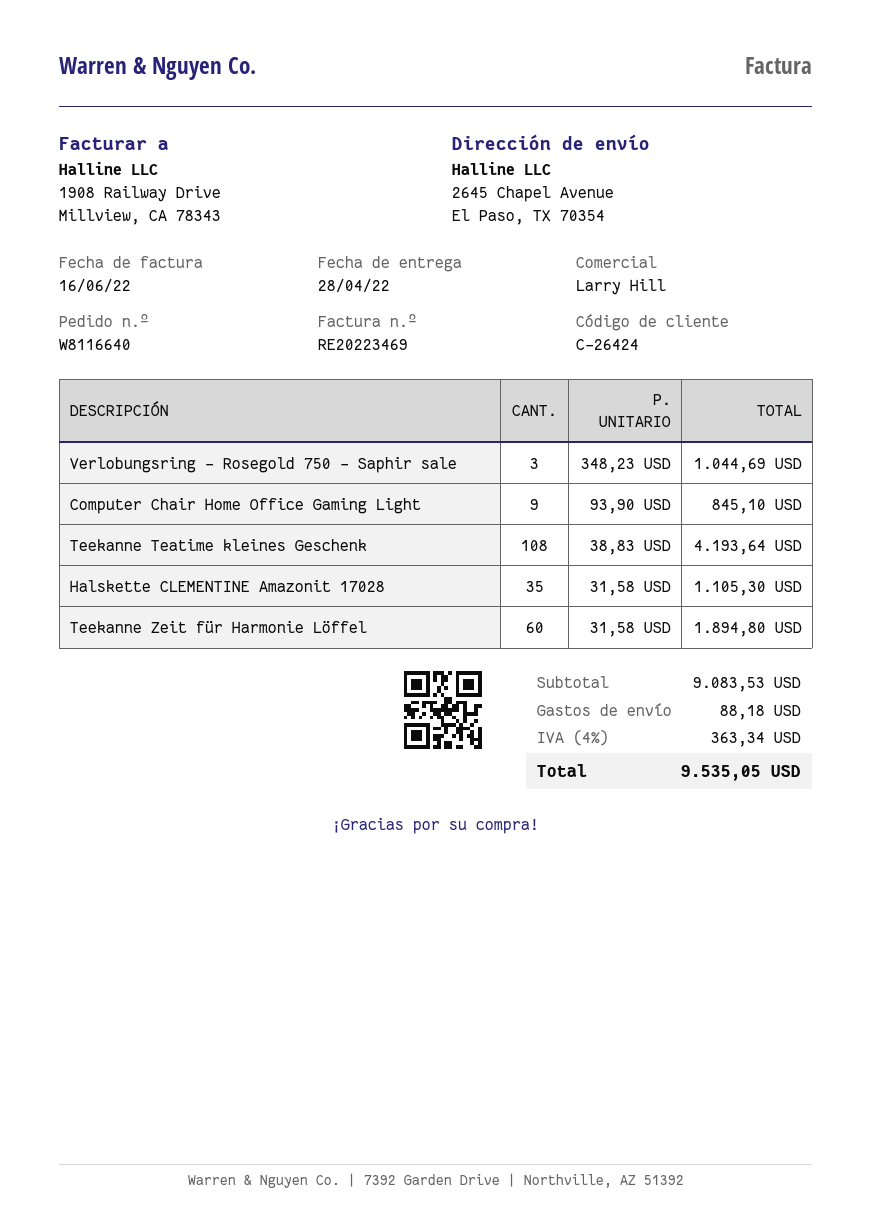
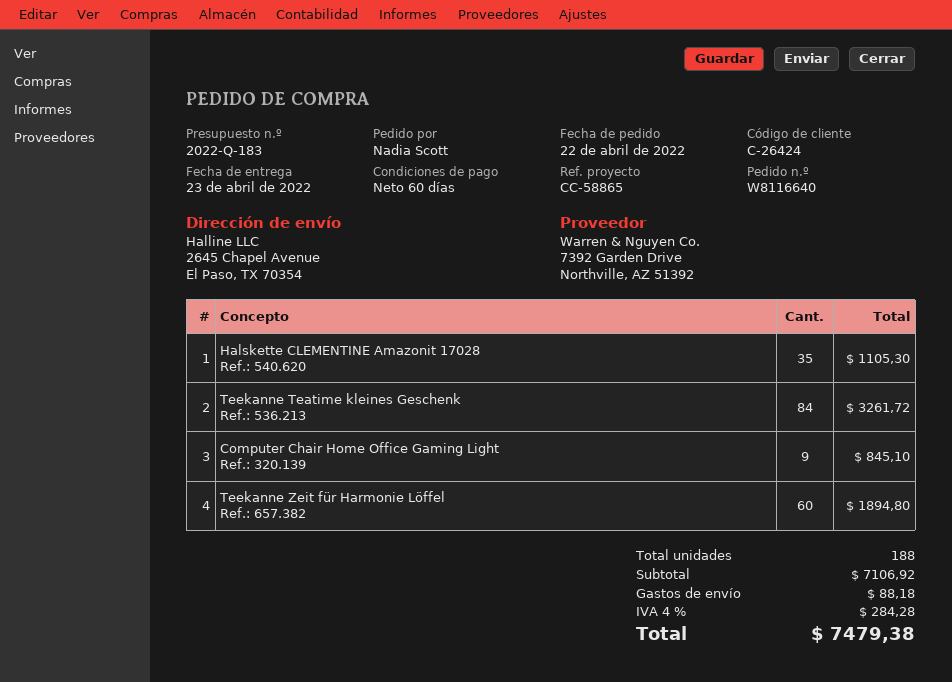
delivery date: 2022-04-28 -> 2022-04-23
Verlobungsring - Rosegold 750 - Saphir sale: 3 for 1044.69 -> none
Teekanne Teatime kleines Geschenk: 108 for 4193.64 -> 84 for 3261.72
subtotal: 9083.53 -> 7106.92
tax: 4% = 363.34 -> 4% = 284.28
total: 9535.05 -> 7479.38

